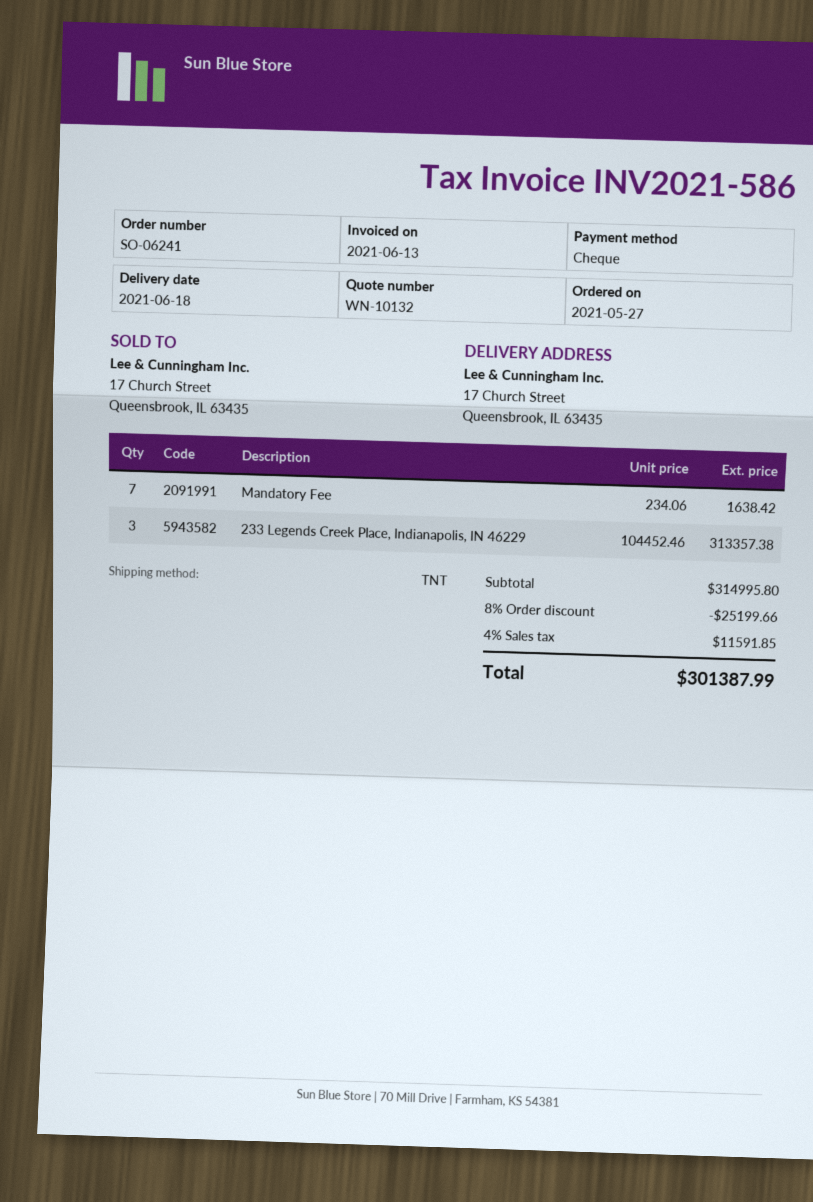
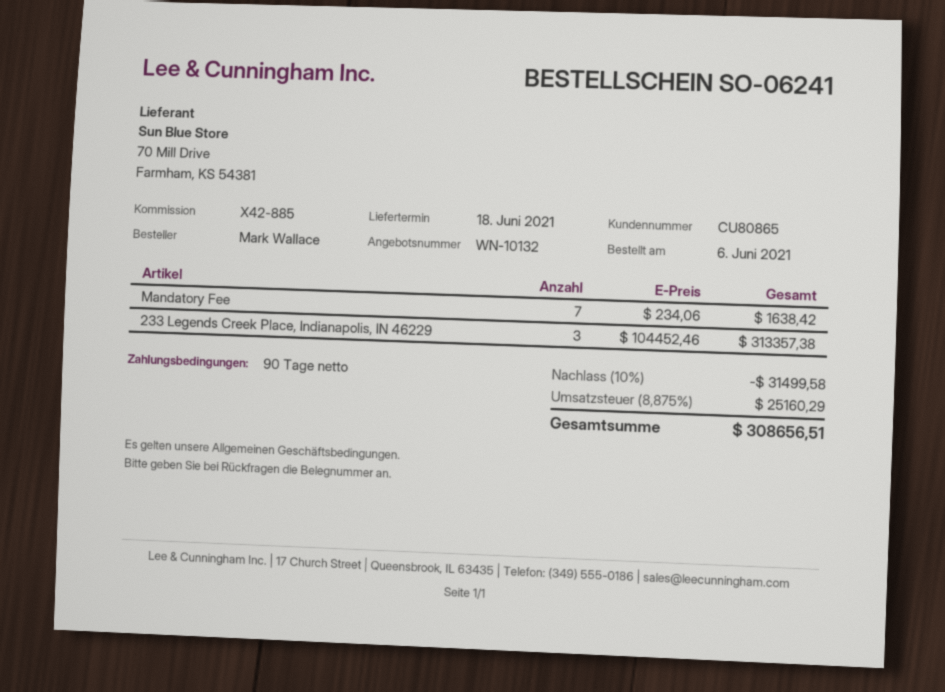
order date: 2021-05-27 -> 2021-06-06
discount: 8% = 25199.66 -> 10% = 31499.58
tax: 4% = 11591.85 -> 8.875% = 25160.29
total: 301387.99 -> 308656.51

